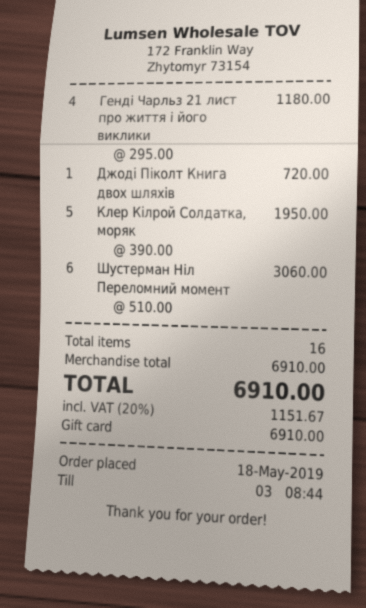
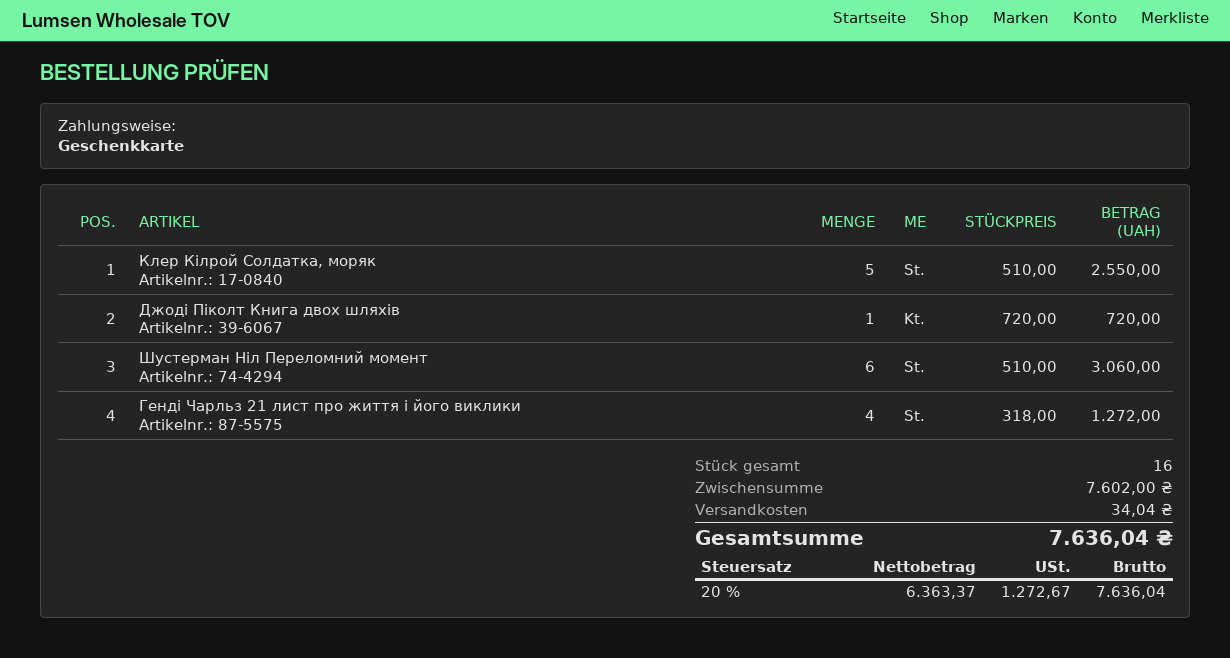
Генді Чарльз 21 лист про життя і його виклики: 4 x 295.00 = 1180.00 -> 4 x 318.00 = 1272.00
Клер Кілрой Солдатка, моряк: 5 x 390.00 = 1950.00 -> 5 x 510.00 = 2550.00
subtotal: 6910.00 -> 7602.00
shipping: none -> 34.04
tax: 20% = 1151.67 -> 20% = 1272.67
total: 6910.00 -> 7636.04

